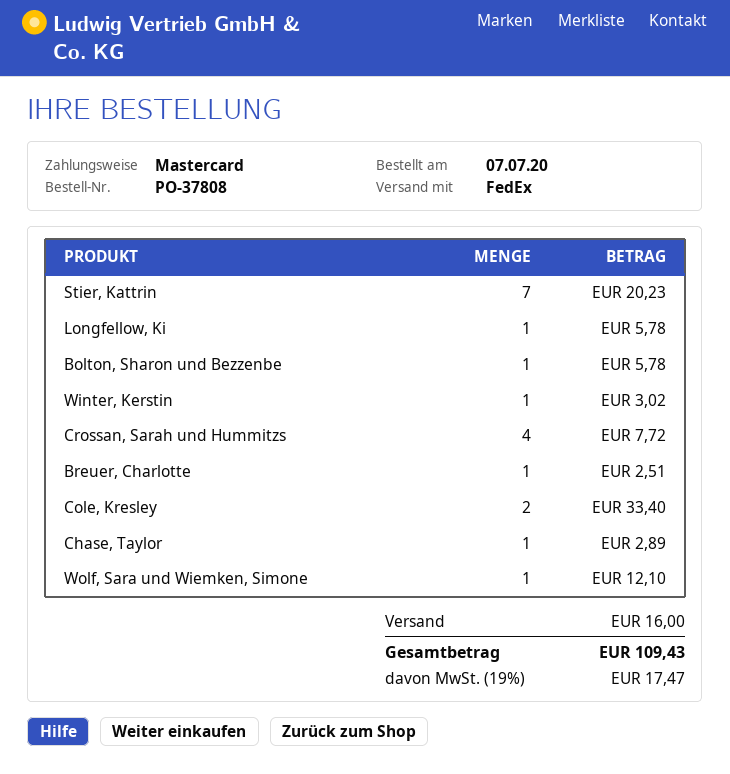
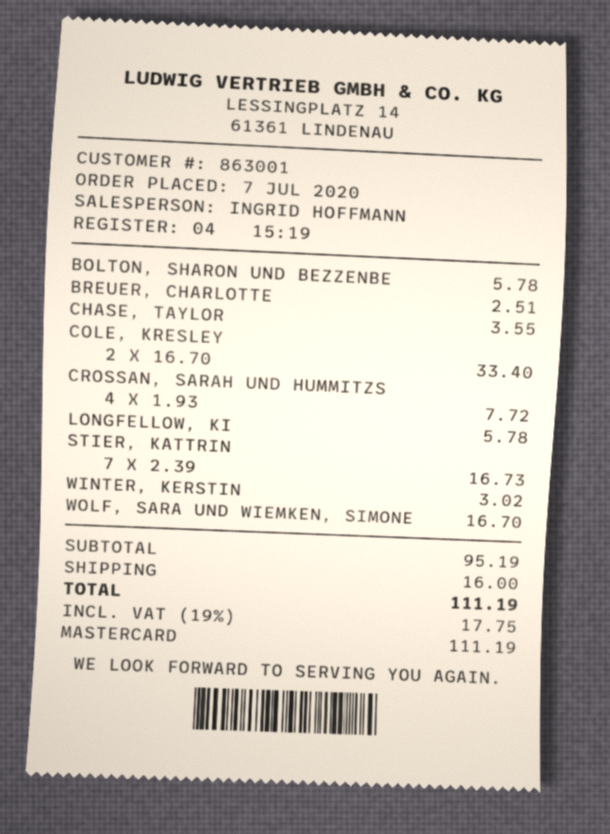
Stier, Kattrin: 7 for 20.23 -> 7 for 16.73
Chase, Taylor: 1 for 2.89 -> 1 for 3.55
Wolf, Sara und Wiemken, Simone: 1 for 12.10 -> 1 for 16.70
tax: 19% = 17.47 -> 19% = 17.75
total: 109.43 -> 111.19

